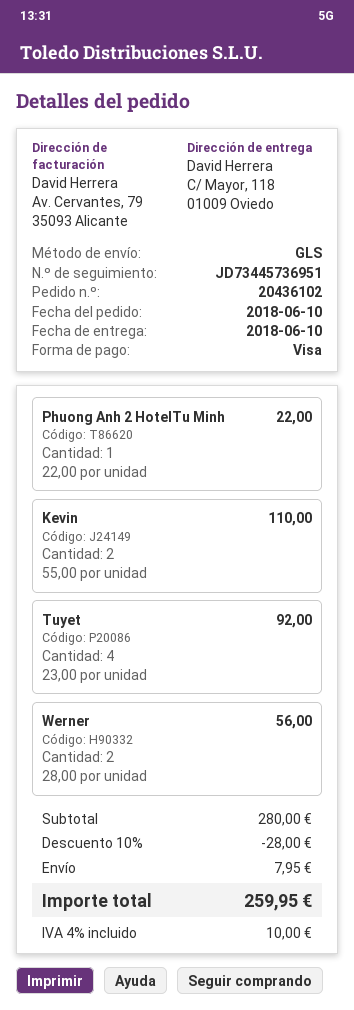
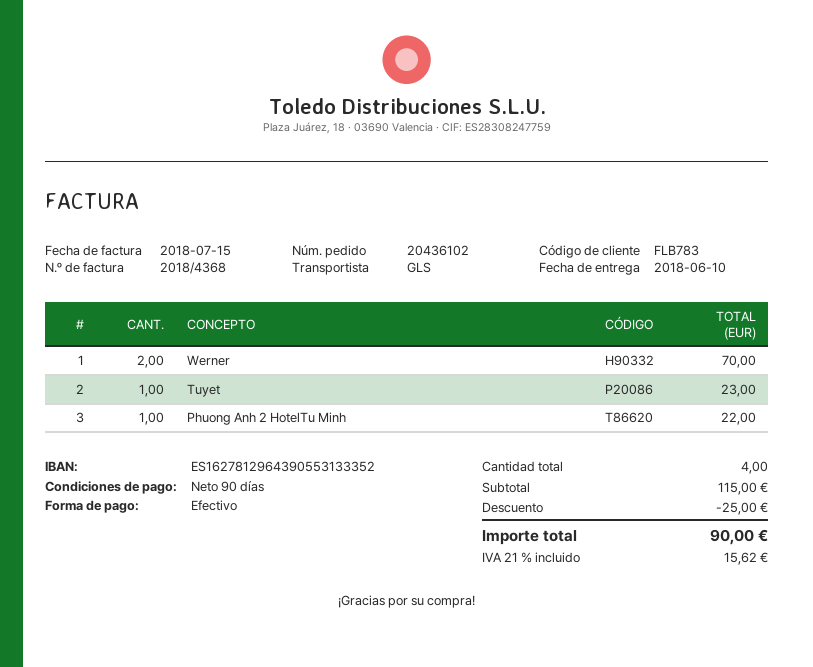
payment method: Visa -> cash
Kevin: 2 for 110.00 -> none
Tuyet: 4 for 92.00 -> 1 for 23.00
Werner: 2 for 56.00 -> 2 for 70.00
subtotal: 280.00 -> 115.00
discount: 28.00 -> 25.00
shipping: 7.95 -> none
tax: 4% = 10.00 -> 21% = 15.62
total: 259.95 -> 90.00

